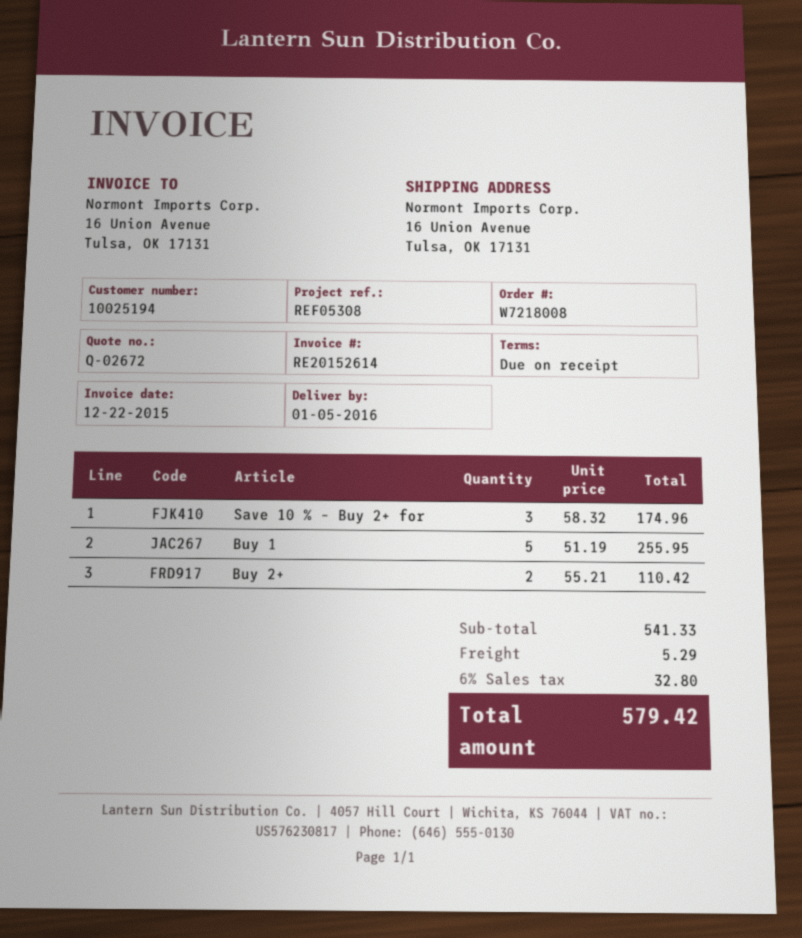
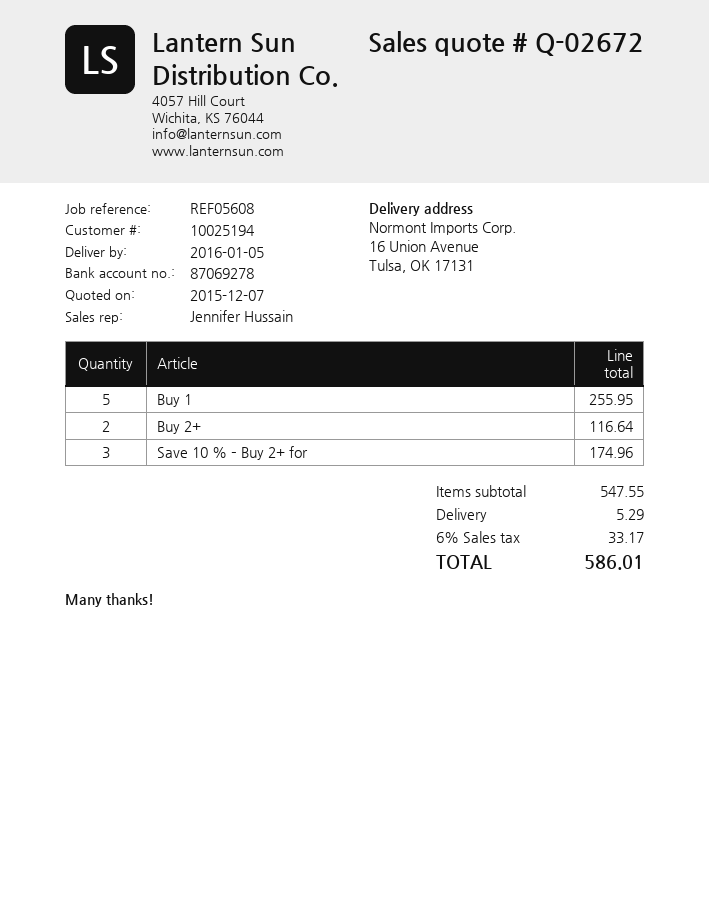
reference: REF05308 -> REF05608
Buy 2+: 2 for 110.42 -> 2 for 116.64
subtotal: 541.33 -> 547.55
tax: 6% = 32.80 -> 6% = 33.17
total: 579.42 -> 586.01

